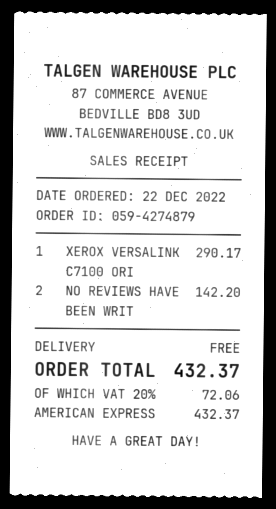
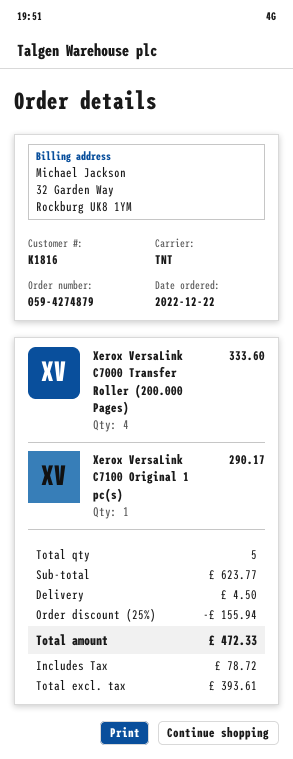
NO REVIEWS HAVE BEEN WRIT: 2 for 142.20 -> none
Xerox VersaLink C7000 Transfer Roller (200.000 Pages): none -> 4 for 333.60
discount: none -> 25% = 155.94
shipping: 0.00 -> 4.50
tax: 72.06 -> 78.72
total: 432.37 -> 472.33

